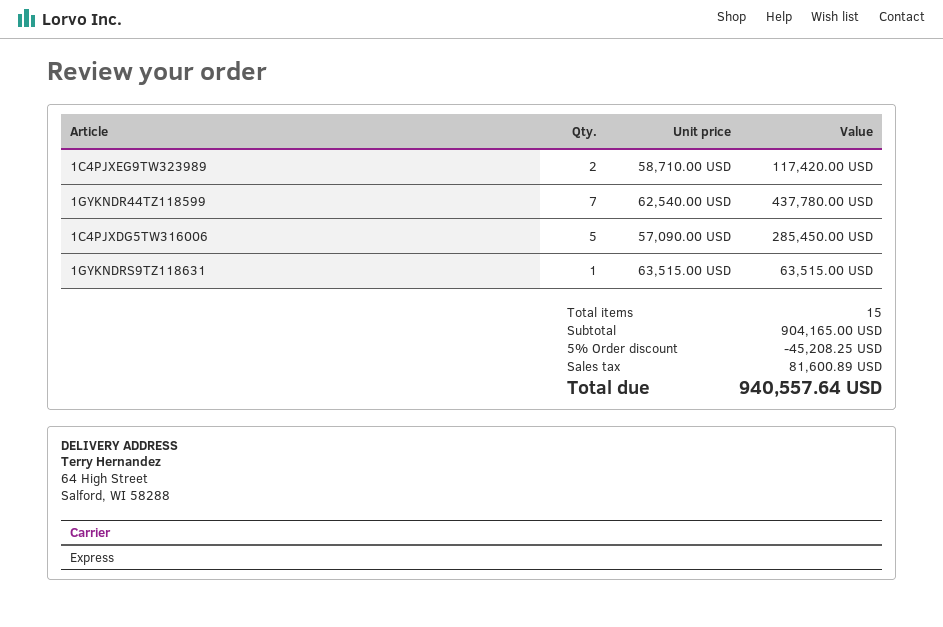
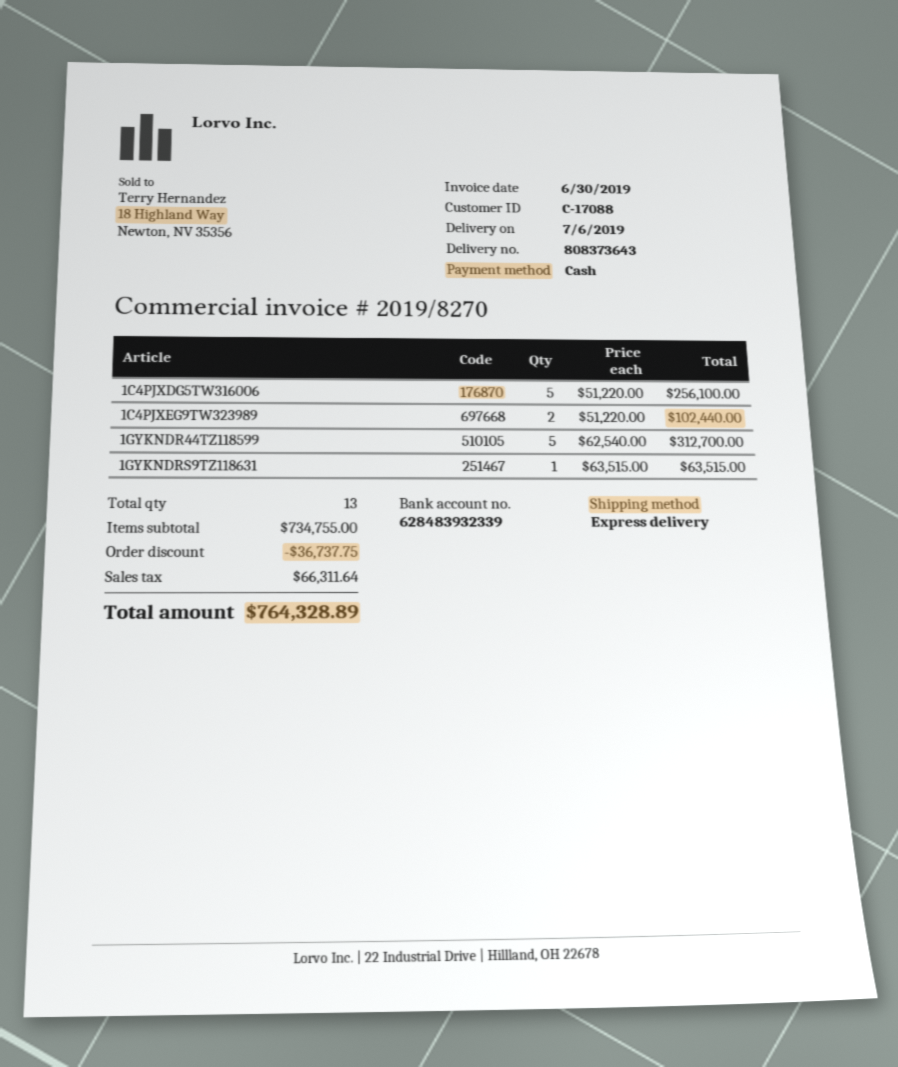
1C4PJXEG9TW323989: 2 x 58710.00 = 117420.00 -> 2 x 51220.00 = 102440.00
1GYKNDR44TZ118599: 7 x 62540.00 = 437780.00 -> 5 x 62540.00 = 312700.00
1C4PJXDG5TW316006: 5 x 57090.00 = 285450.00 -> 5 x 51220.00 = 256100.00
total quantity: 15 -> 13
subtotal: 904165.00 -> 734755.00
discount: 45208.25 -> 36737.75
tax: 81600.89 -> 66311.64
total: 940557.64 -> 764328.89

